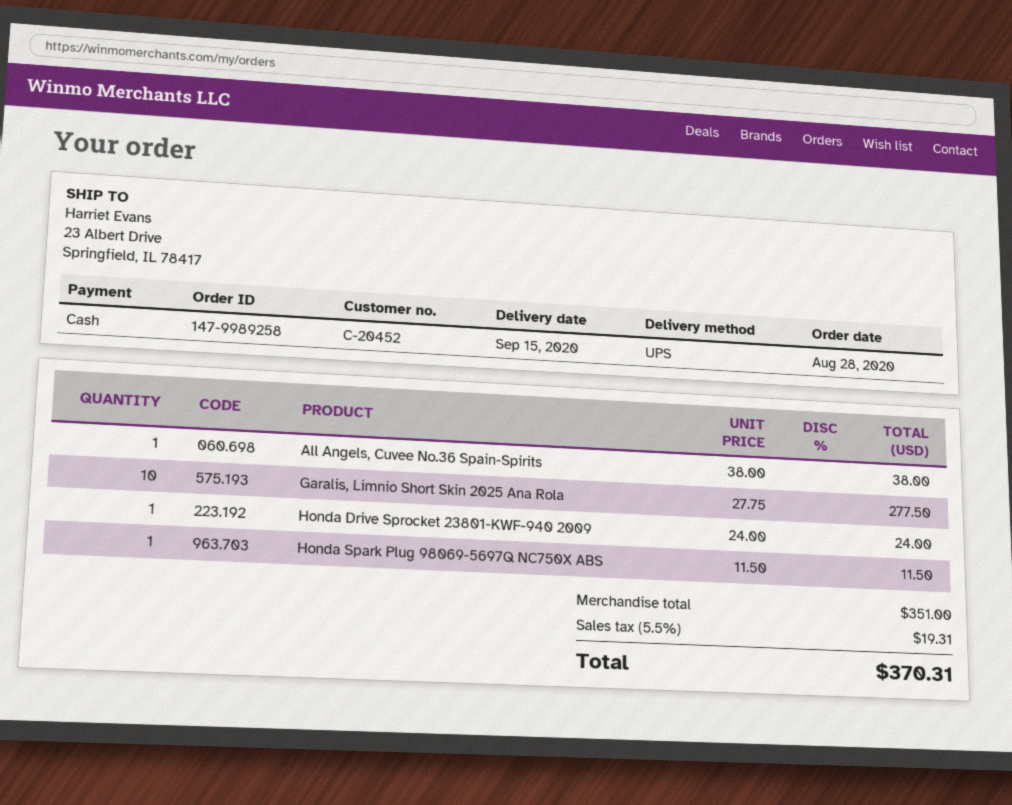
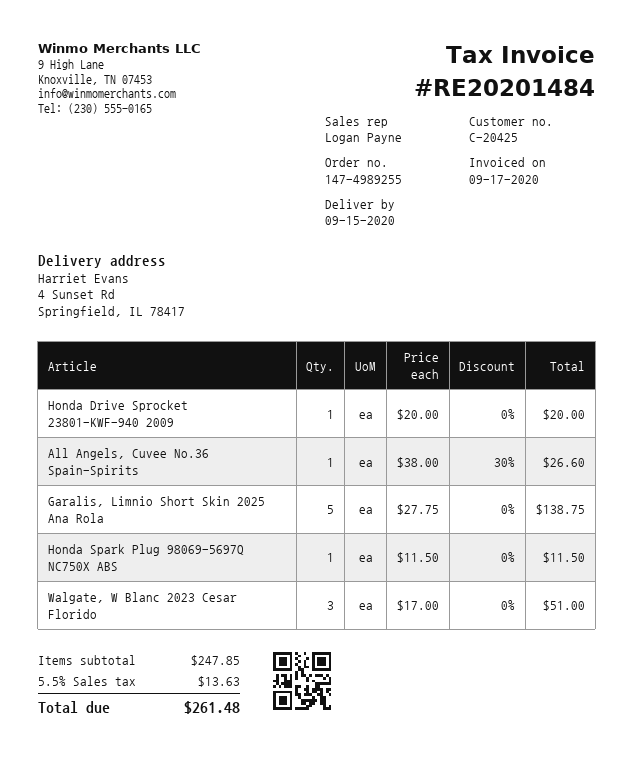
order number: 147-9989258 -> 147-4989255
customer number: C-20452 -> C-20425
ship to: 23 Albert Drive, Springfield, IL 78417 -> 4 Sunset Rd, Springfield, IL 78417
All Angels, Cuvee No.36 Spain-Spirits: 1 x 38.00 = 38.00 -> 1 x 38.00 - 30% = 26.60
Garalis, Limnio Short Skin 2025 Ana Rola: 10 x 27.75 = 277.50 -> 5 x 27.75 = 138.75
Honda Drive Sprocket 23801-KWF-940 2009: 1 x 24.00 = 24.00 -> 1 x 20.00 = 20.00
Walgate, W Blanc 2023 Cesar Florido: none -> 3 x 17.00 = 51.00
subtotal: 351.00 -> 247.85
tax: 5.5% = 19.31 -> 5.5% = 13.63
total: 370.31 -> 261.48

